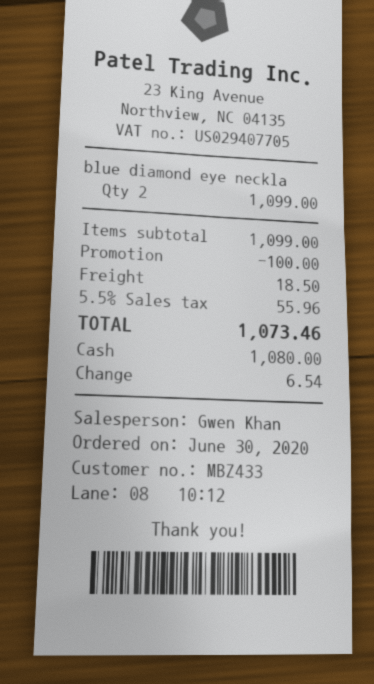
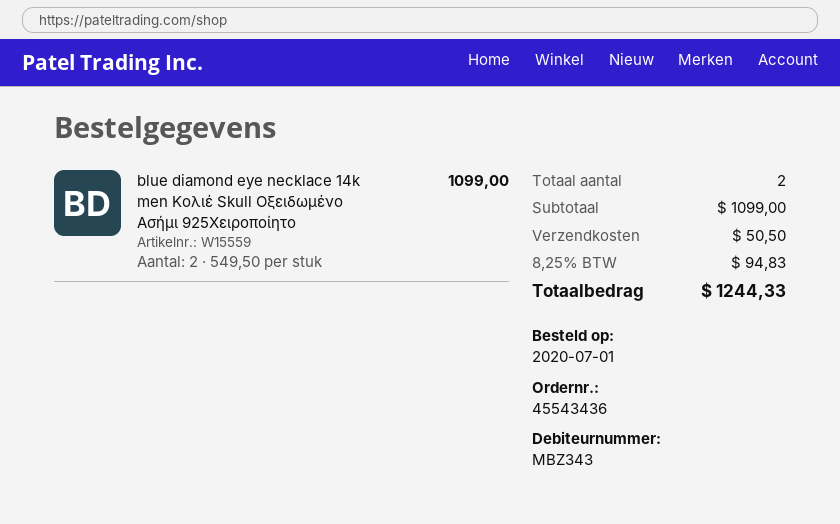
order date: 2020-06-30 -> 2020-07-01
customer number: MBZ433 -> MBZ343
discount: 100.00 -> none
shipping: 18.50 -> 50.50
tax: 5.5% = 55.96 -> 8.25% = 94.83
total: 1073.46 -> 1244.33

